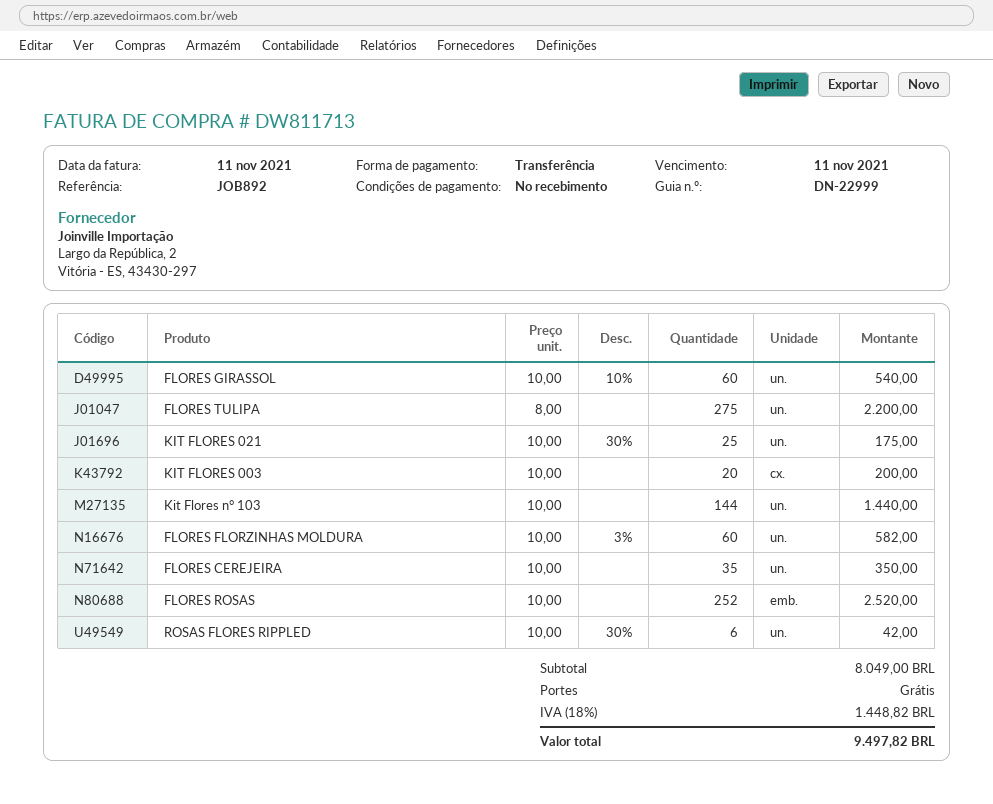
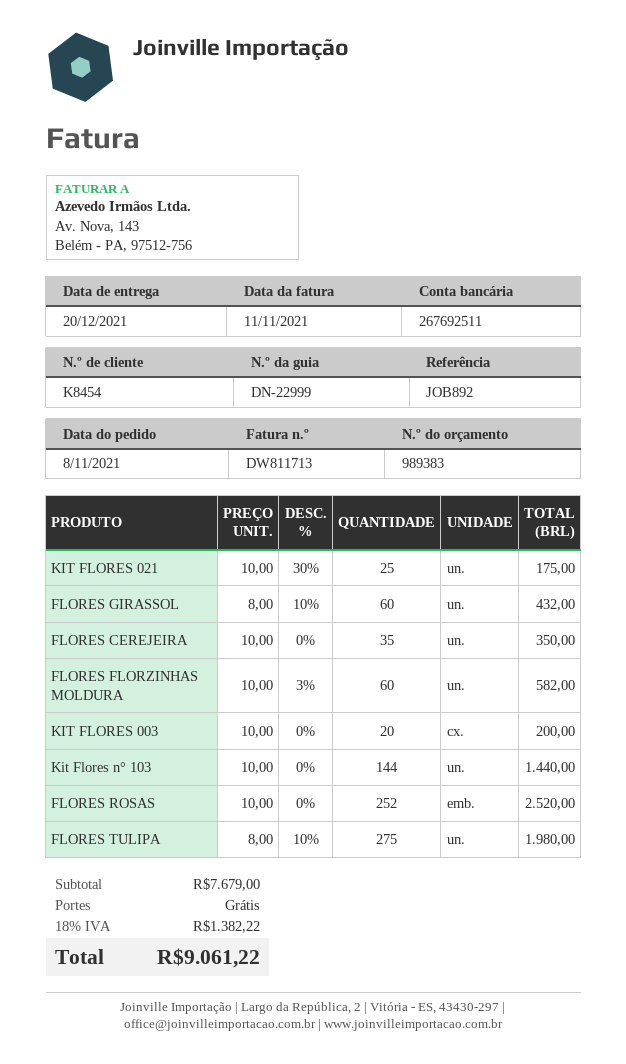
FLORES GIRASSOL: 60 x 10.00 - 10% = 540.00 -> 60 x 8.00 - 10% = 432.00
FLORES TULIPA: 275 x 8.00 = 2200.00 -> 275 x 8.00 - 10% = 1980.00
ROSAS FLORES RIPPLED: 6 x 10.00 - 30% = 42.00 -> none
subtotal: 8049.00 -> 7679.00
tax: 18% = 1448.82 -> 18% = 1382.22
total: 9497.82 -> 9061.22

